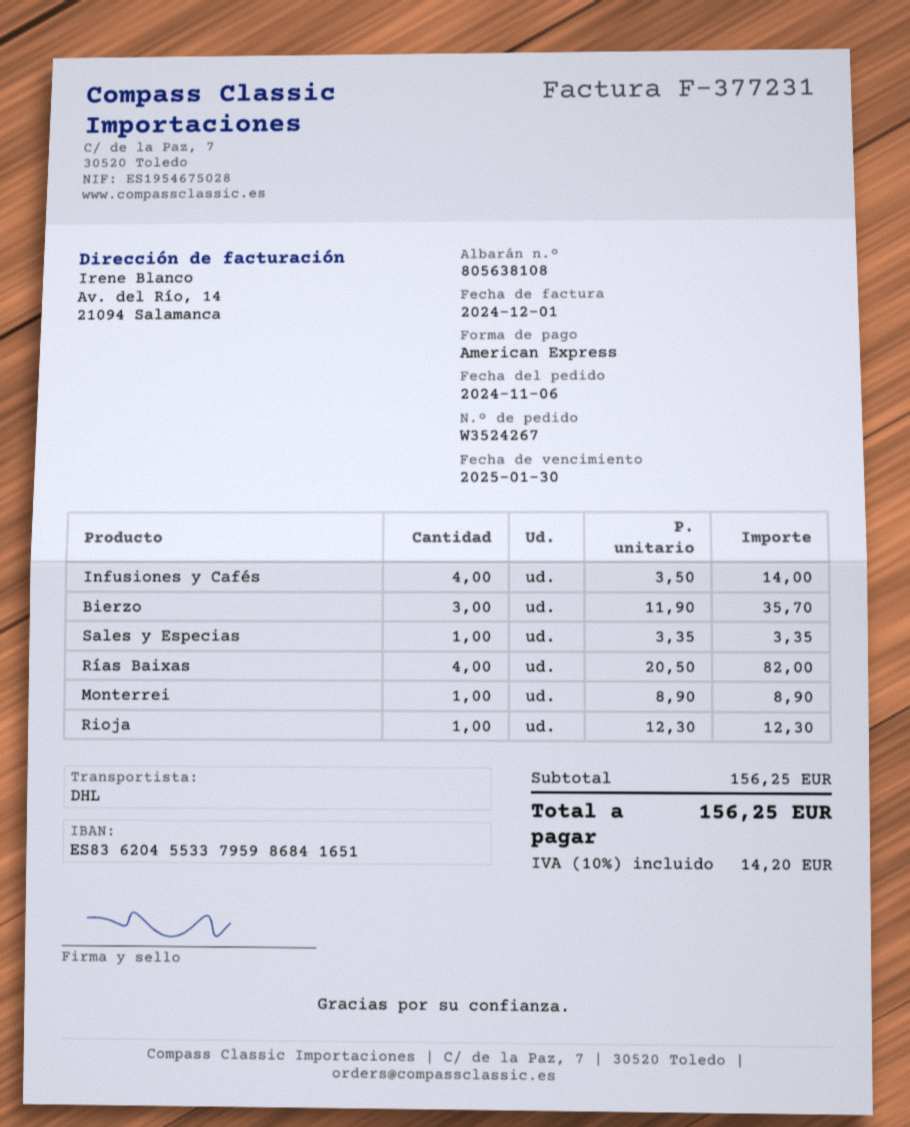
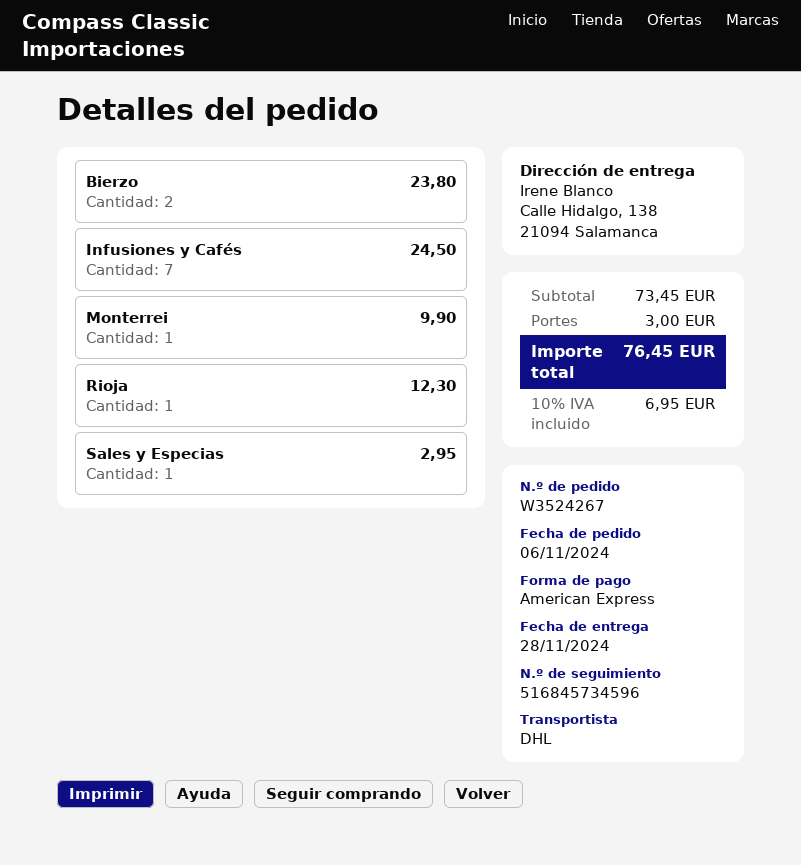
Infusiones y Cafés: 4 for 14.00 -> 7 for 24.50
Bierzo: 3 for 35.70 -> 2 for 23.80
Sales y Especias: 1 for 3.35 -> 1 for 2.95
Rías Baixas: 4 for 82.00 -> none
Monterrei: 1 for 8.90 -> 1 for 9.90
subtotal: 156.25 -> 73.45
shipping: none -> 3.00
tax: 10% = 14.20 -> 10% = 6.95
total: 156.25 -> 76.45

